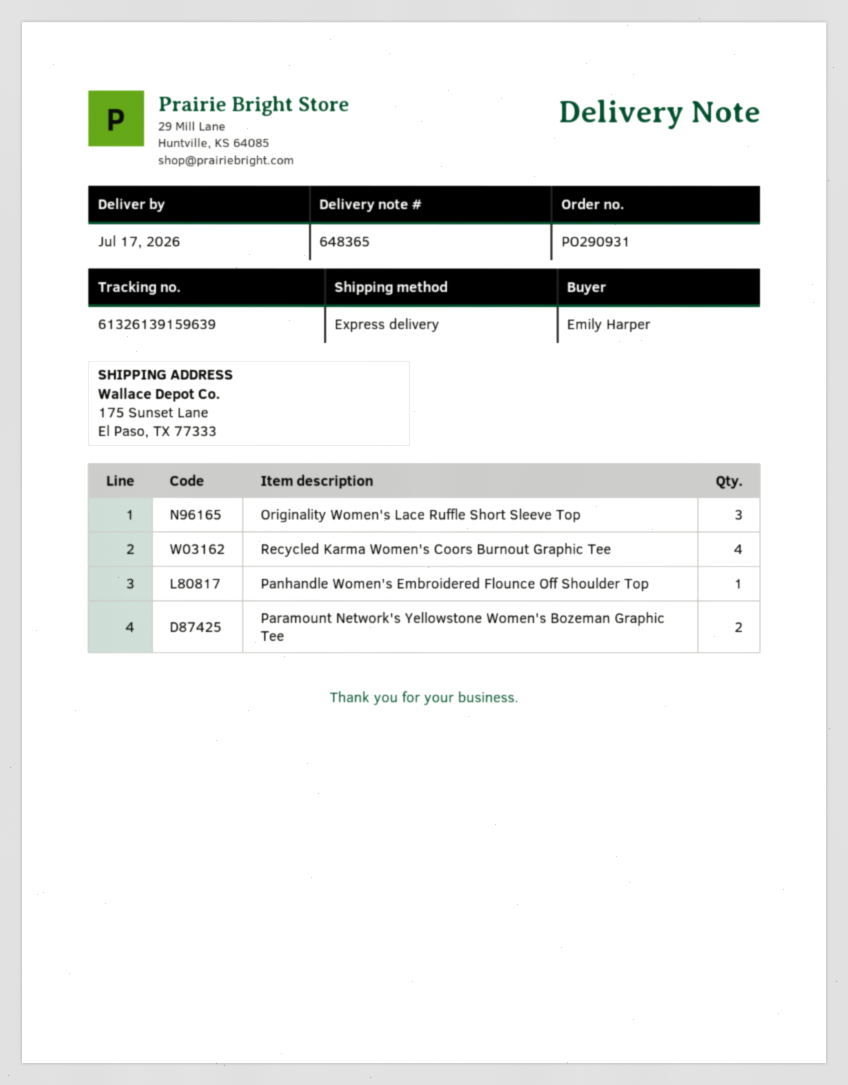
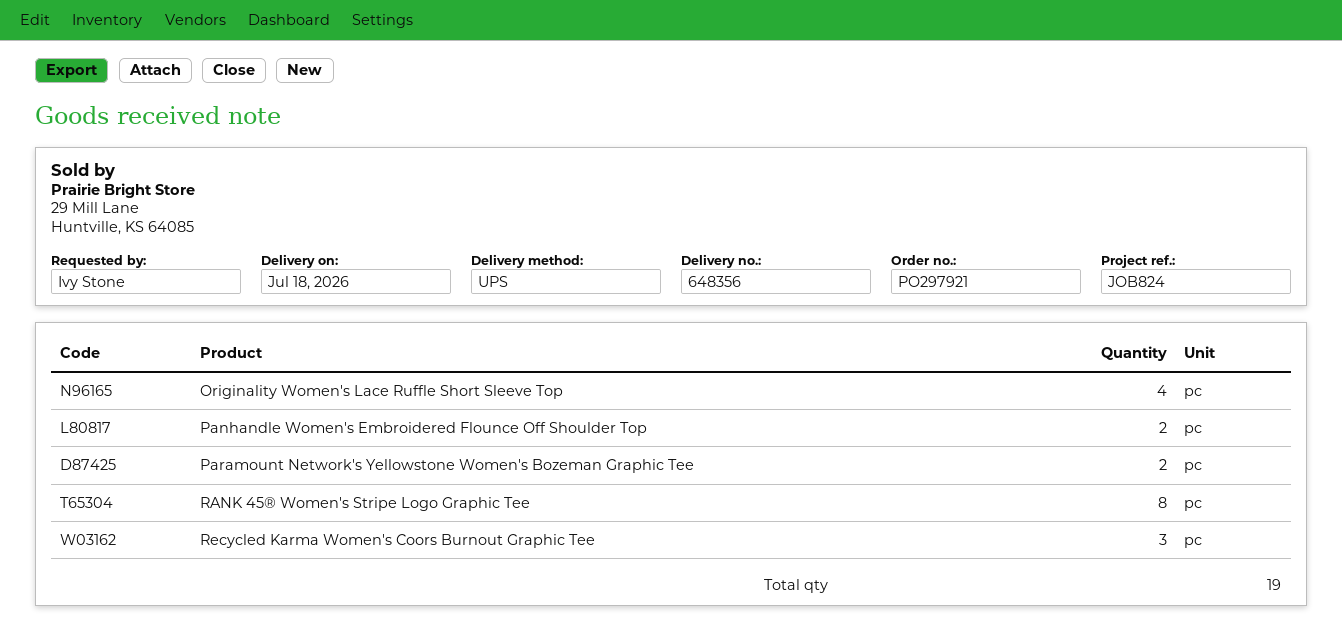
order number: PO290931 -> PO297921
delivery note number: 648365 -> 648356
delivery date: 2026-07-17 -> 2026-07-18
ordered by: Emily Harper -> Ivy Stone
shipping method: express -> UPS
Originality Women's Lace Ruffle Short Sleeve Top: 3 -> 4
Recycled Karma Women's Coors Burnout Graphic Tee: 4 -> 3
Panhandle Women's Embroidered Flounce Off Shoulder Top: 1 -> 2
RANK 45® Women's Stripe Logo Graphic Tee: none -> 8

